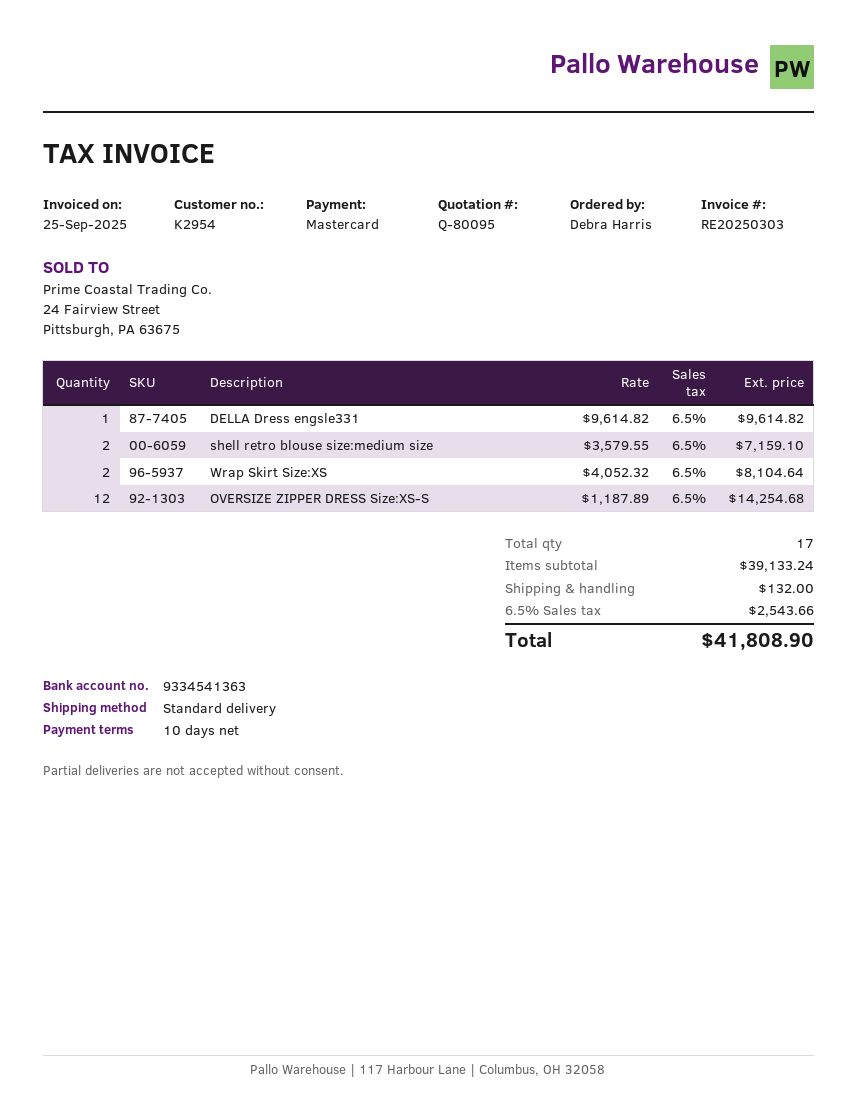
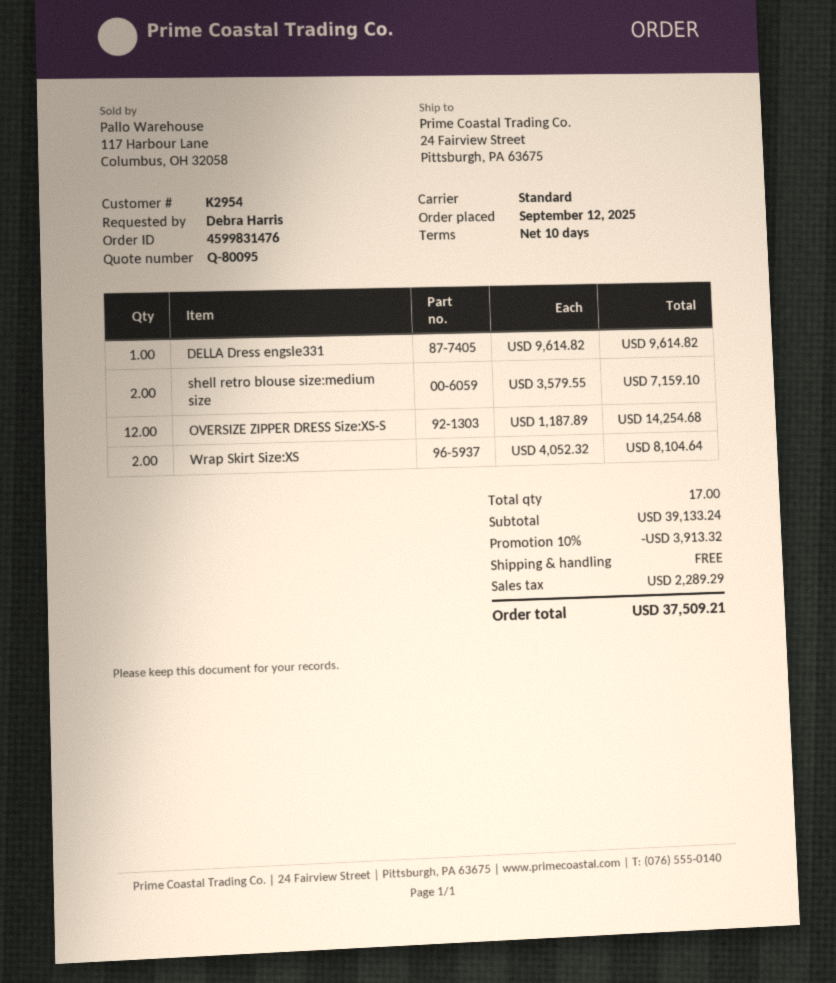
discount: none -> 10% = 3913.32
shipping: 132.00 -> 0.00
tax: 2543.66 -> 2289.29
total: 41808.90 -> 37509.21

